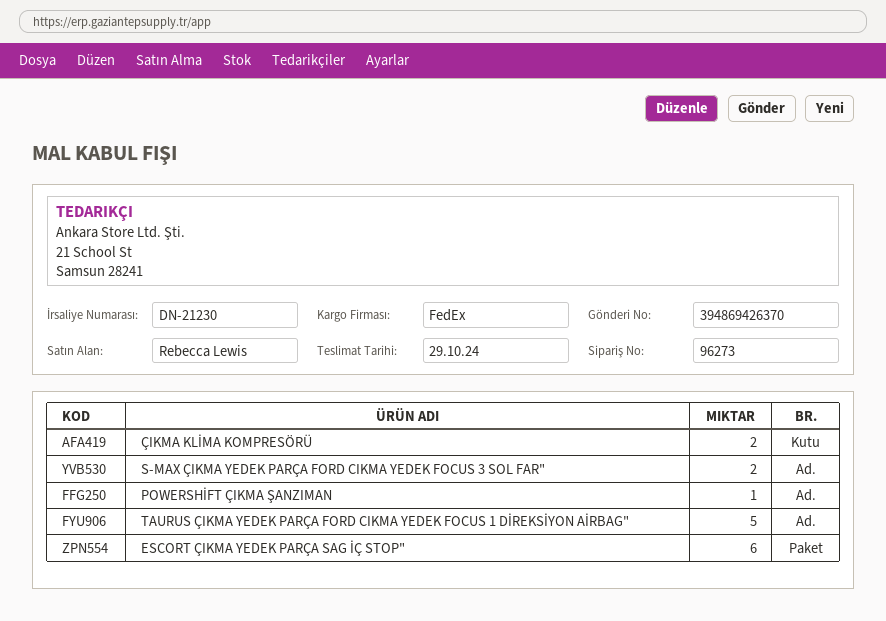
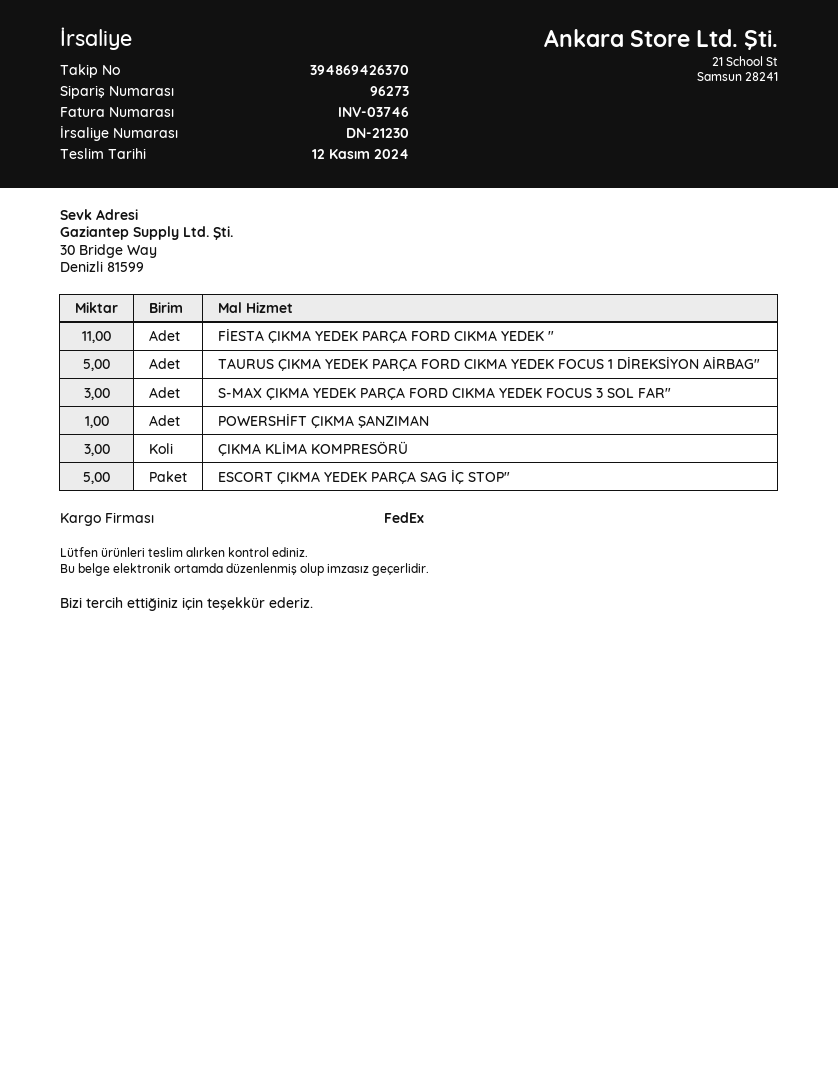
delivery date: 2024-10-29 -> 2024-11-12
ÇIKMA KLİMA KOMPRESÖRÜ: 2 -> 3
S-MAX ÇIKMA YEDEK PARÇA FORD CIKMA YEDEK FOCUS 3 SOL FAR": 2 -> 3
ESCORT ÇIKMA YEDEK PARÇA SAG İÇ STOP": 6 -> 5
FİESTA ÇIKMA YEDEK PARÇA FORD CIKMA YEDEK ": none -> 11

